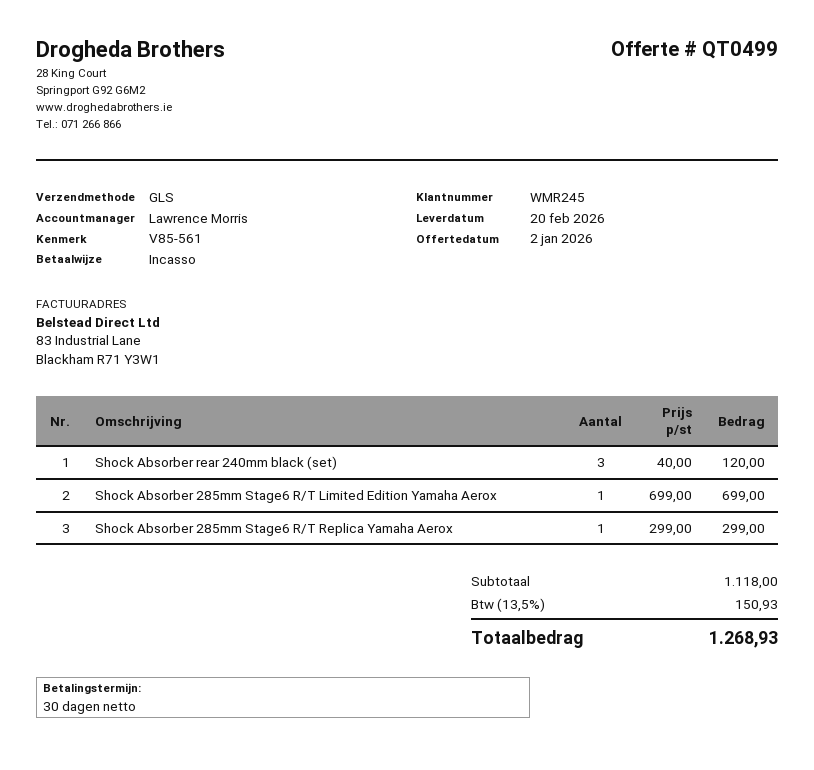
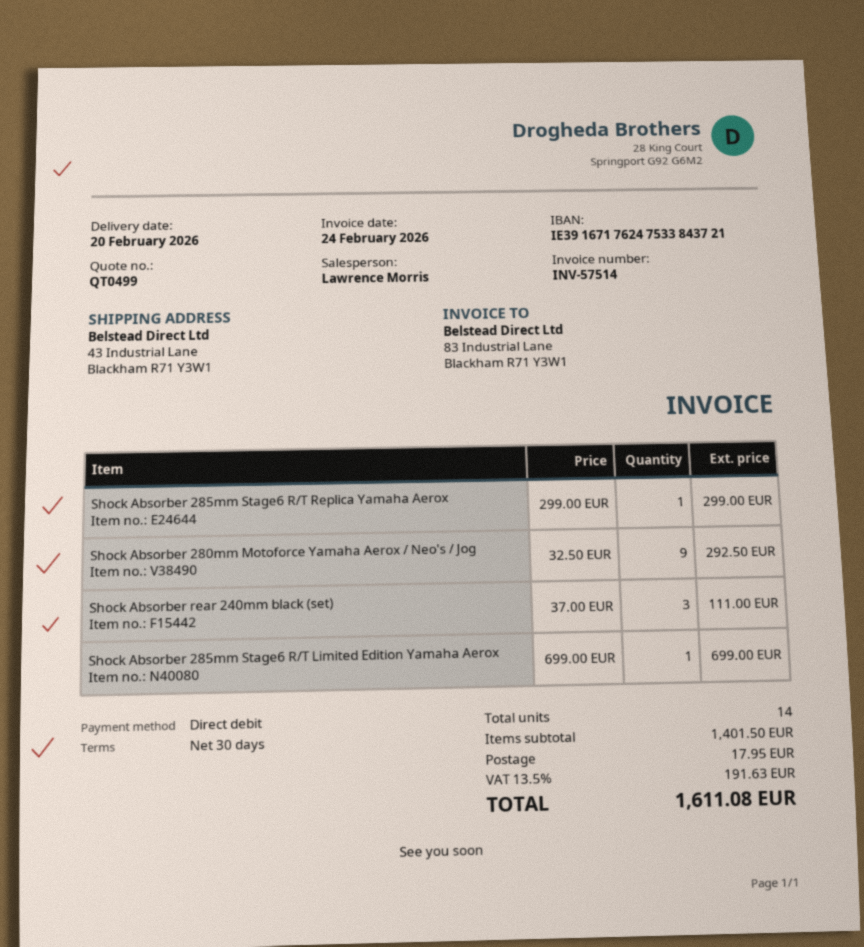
Shock Absorber rear 240mm black (set): 3 x 40.00 = 120.00 -> 3 x 37.00 = 111.00
Shock Absorber 280mm Motoforce Yamaha Aerox / Neo's / Jog: none -> 9 x 32.50 = 292.50
subtotal: 1118.00 -> 1401.50
shipping: none -> 17.95
tax: 13.5% = 150.93 -> 13.5% = 191.63
total: 1268.93 -> 1611.08

